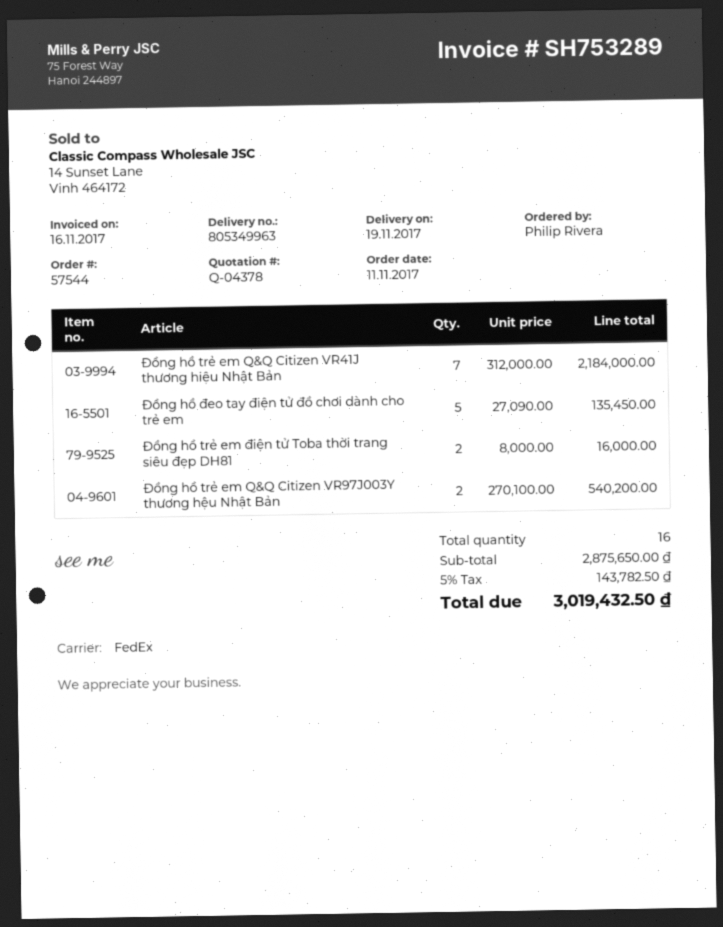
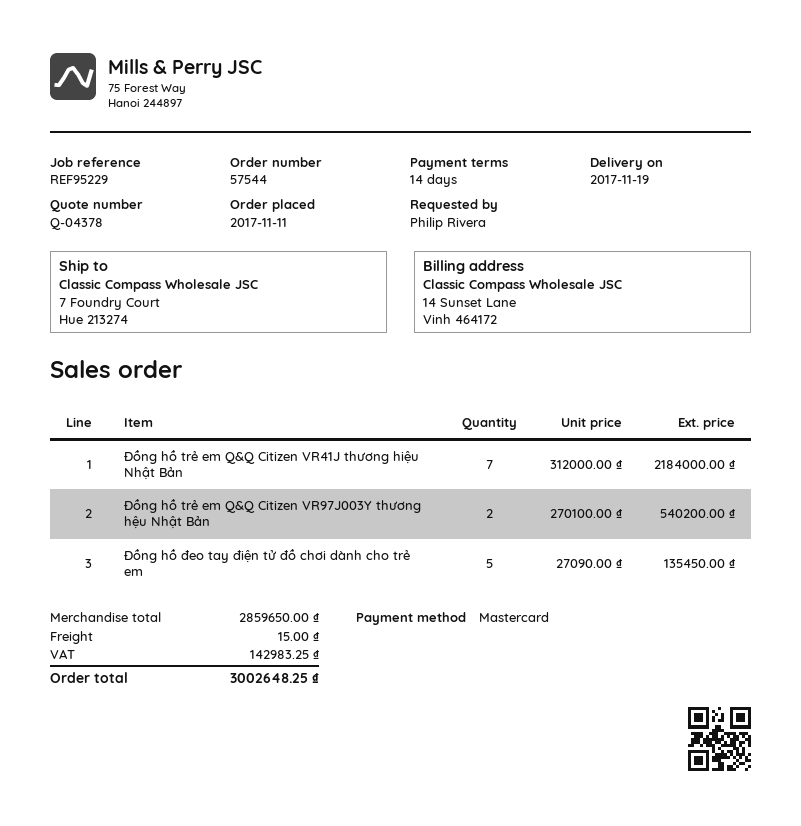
Đồng hồ trẻ em điện tử Toba thời trang siêu đẹp DH81: 2 x 8000.00 = 16000.00 -> none
subtotal: 2875650.00 -> 2859650.00
shipping: none -> 15.00
tax: 143782.50 -> 142983.25
total: 3019432.50 -> 3002648.25

